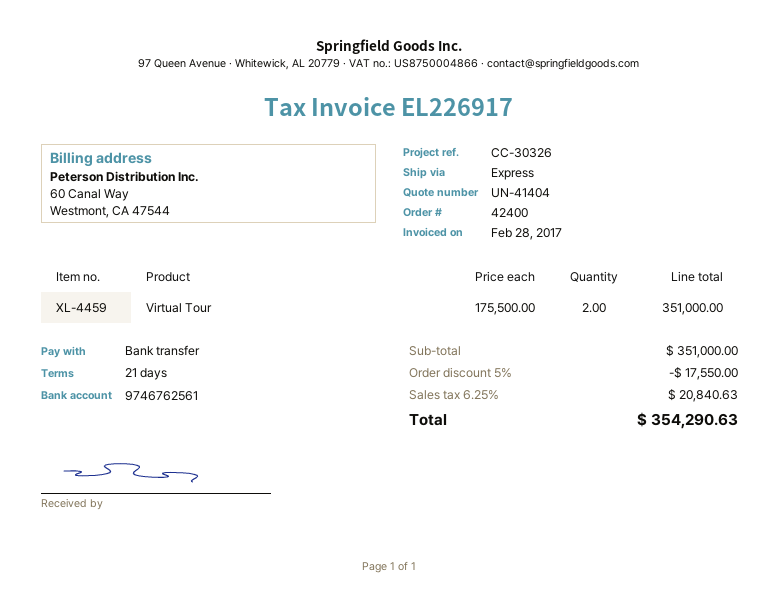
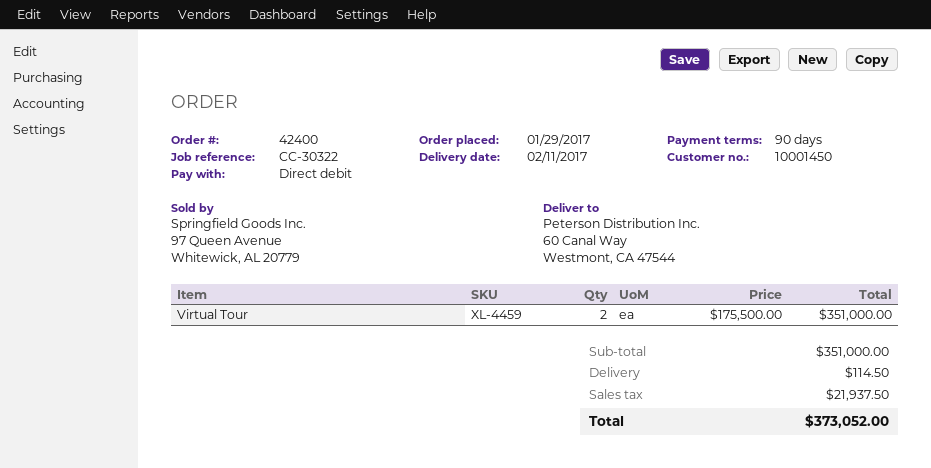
payment terms: 21 days -> 90 days
reference: CC-30326 -> CC-30322
payment method: bank transfer -> direct debit
discount: 5% = 17550.00 -> none
shipping: none -> 114.50
tax: 20840.63 -> 21937.50
total: 354290.63 -> 373052.00

